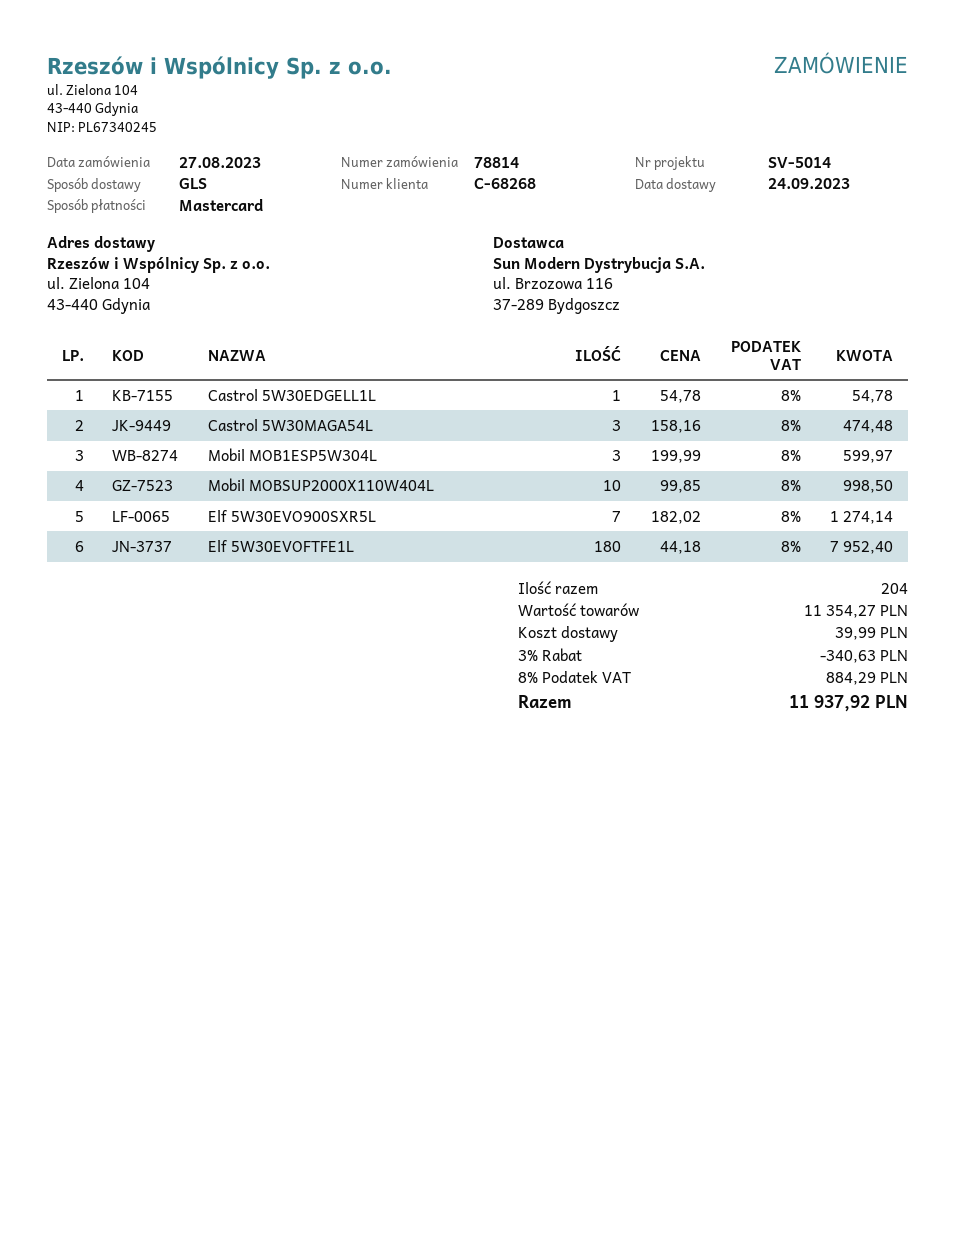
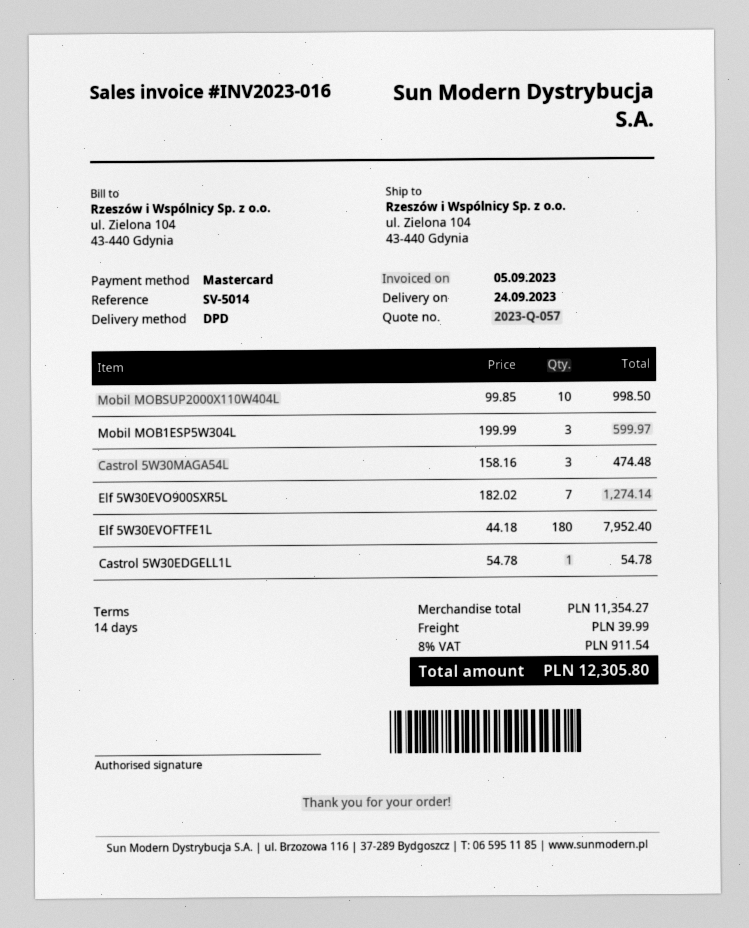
shipping method: GLS -> DPD
discount: 3% = 340.63 -> none
tax: 8% = 884.29 -> 8% = 911.54
total: 11937.92 -> 12305.80

